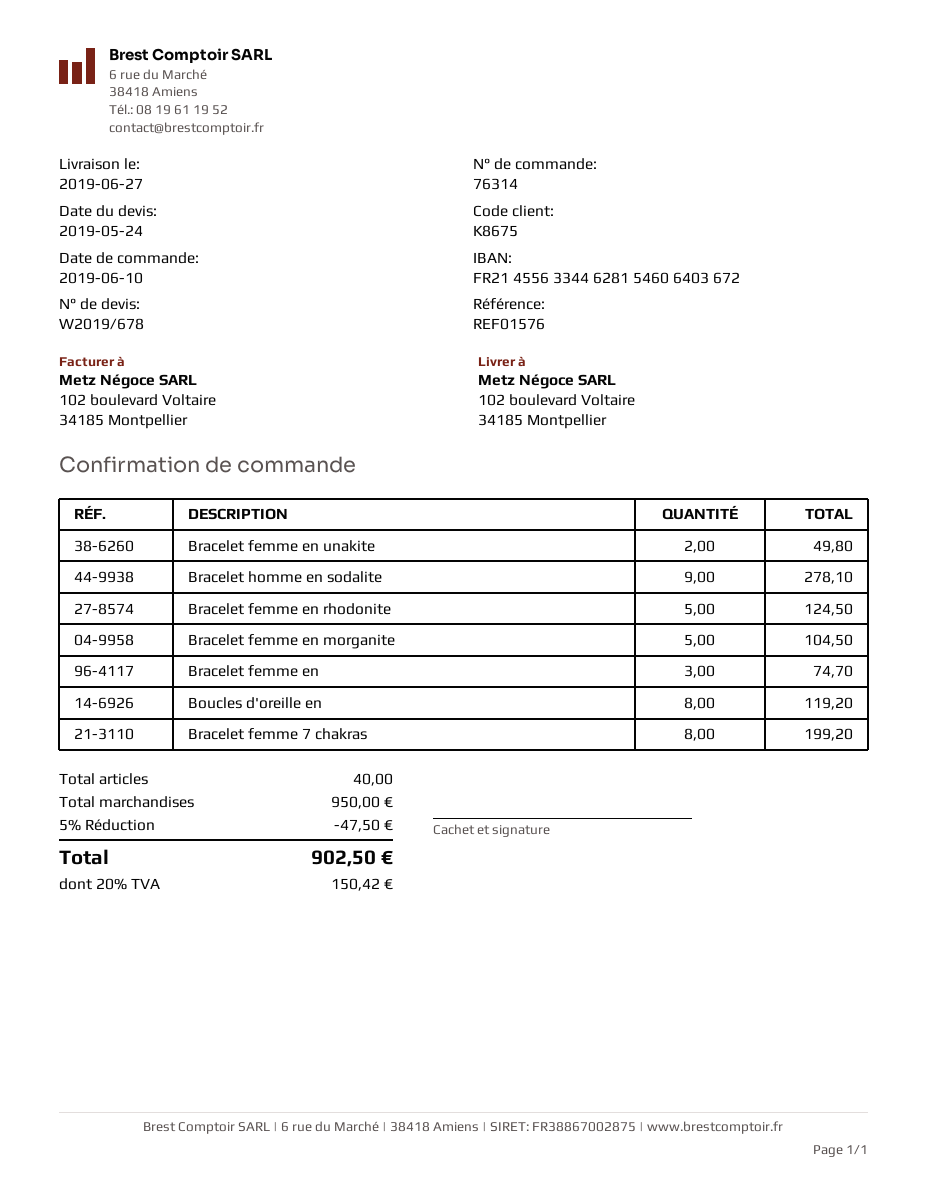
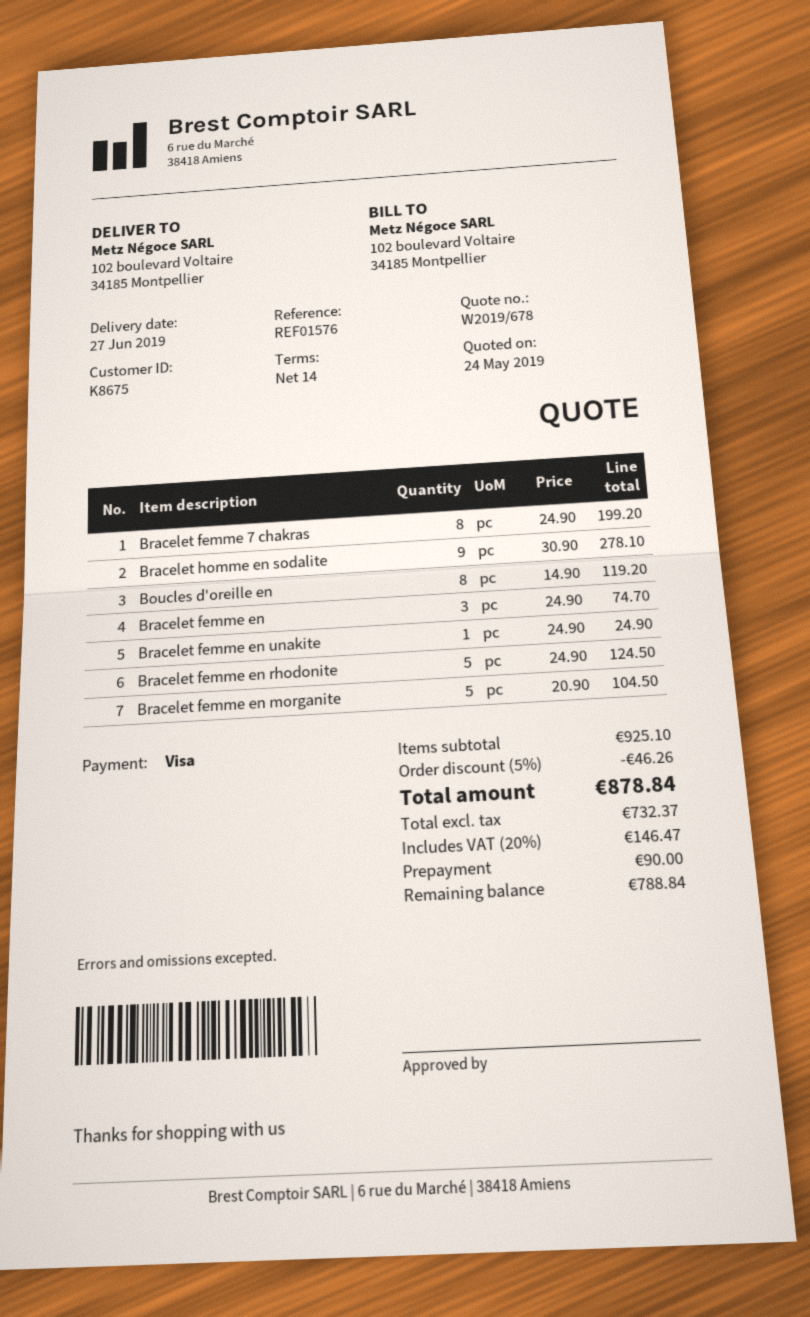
Bracelet femme en unakite: 2 for 49.80 -> 1 for 24.90
subtotal: 950.00 -> 925.10
discount: 5% = 47.50 -> 5% = 46.26
tax: 20% = 150.42 -> 20% = 146.47
total: 902.50 -> 878.84

